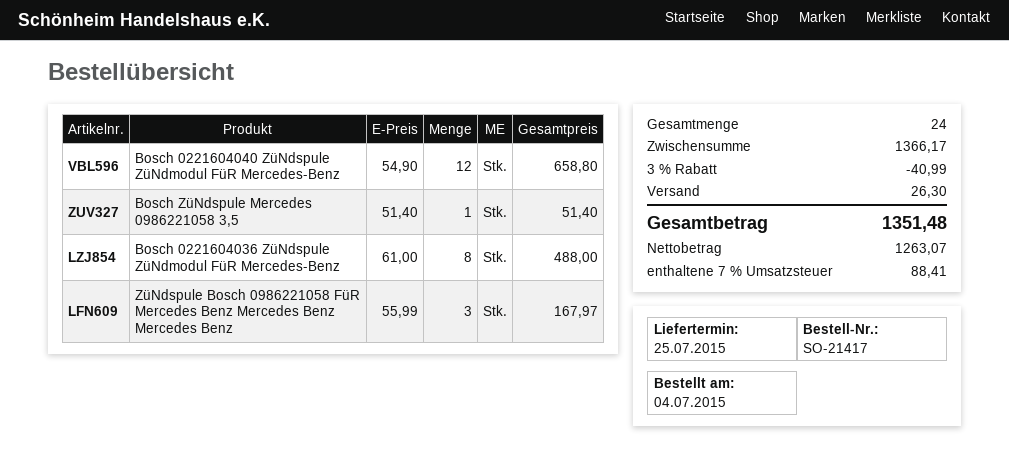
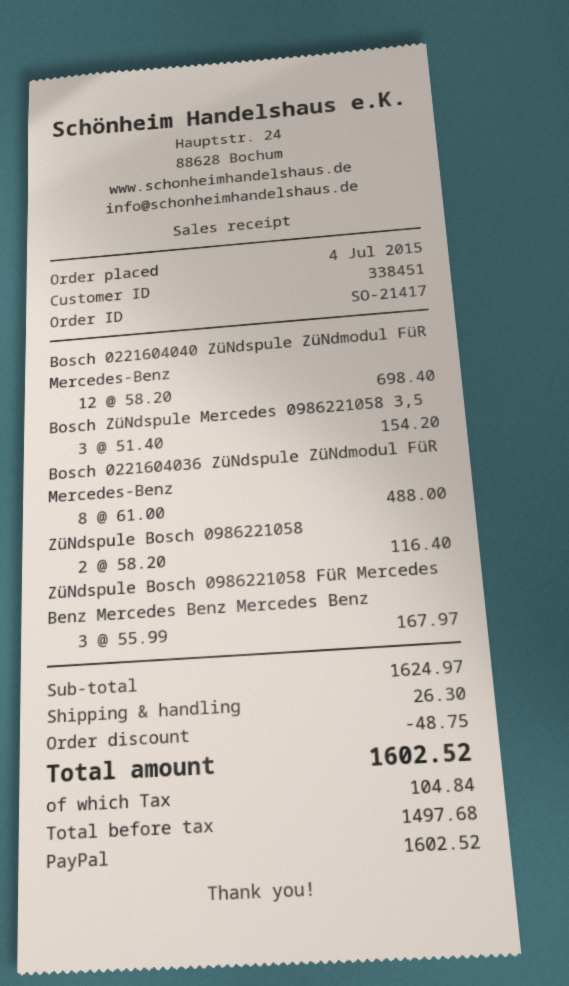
Bosch 0221604040 ZüNdspule ZüNdmodul FüR Mercedes-Benz: 12 x 54.90 = 658.80 -> 12 x 58.20 = 698.40
Bosch ZüNdspule Mercedes 0986221058 3,5: 1 x 51.40 = 51.40 -> 3 x 51.40 = 154.20
ZüNdspule Bosch 0986221058: none -> 2 x 58.20 = 116.40
subtotal: 1366.17 -> 1624.97
discount: 40.99 -> 48.75
net: 1263.07 -> 1497.68
tax: 88.41 -> 104.84
total: 1351.48 -> 1602.52

